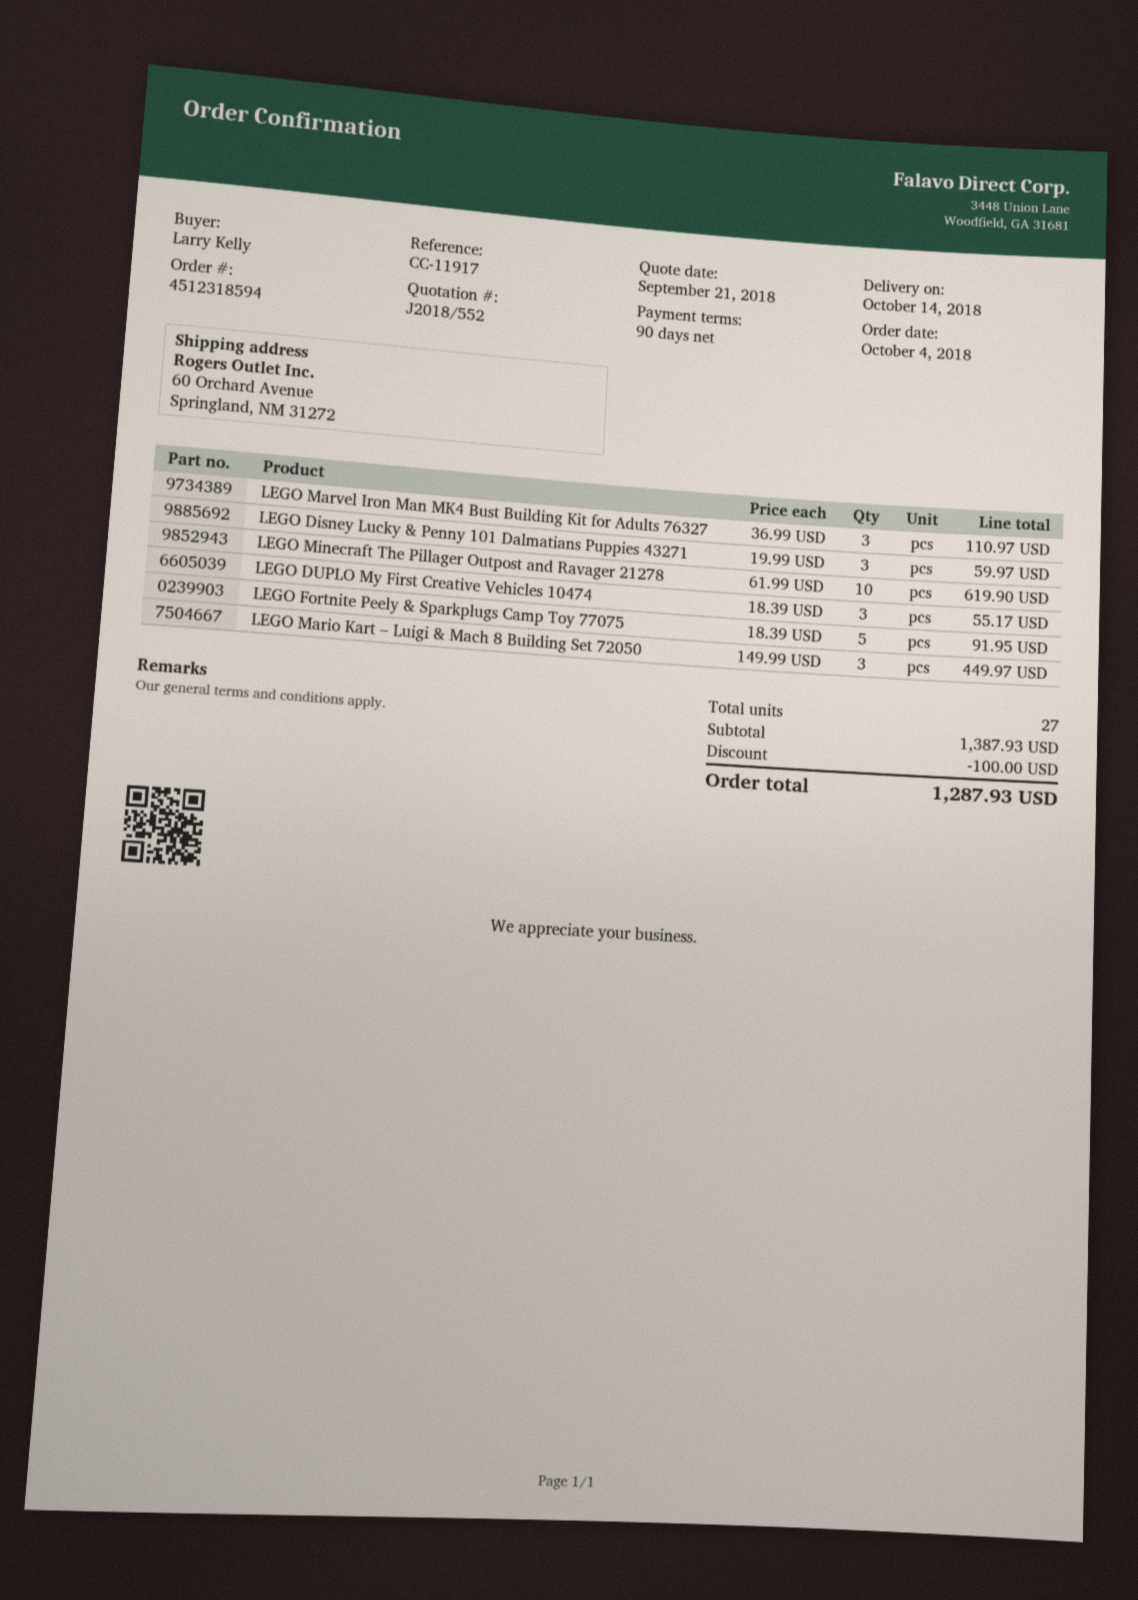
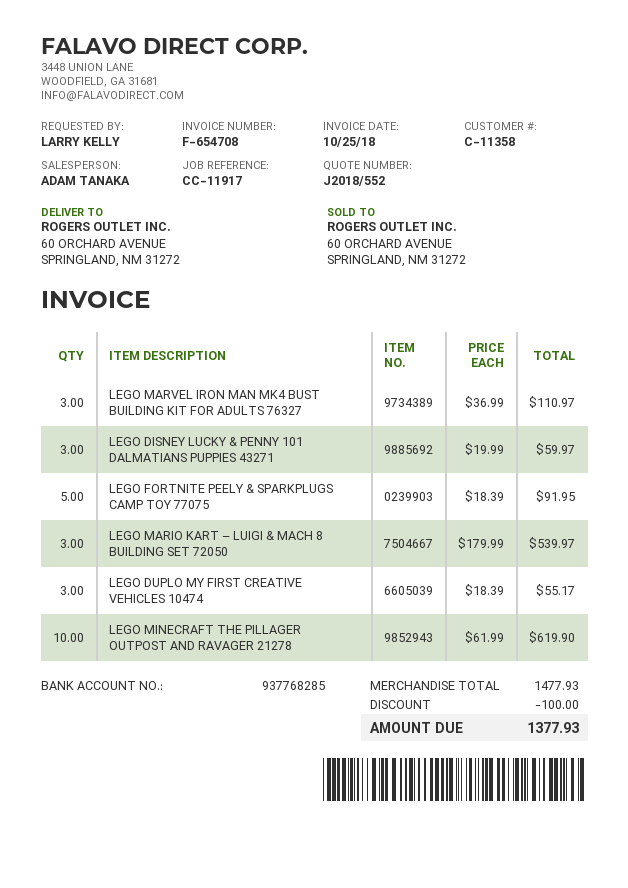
LEGO Mario Kart – Luigi & Mach 8 Building Set 72050: 3 x 149.99 = 449.97 -> 3 x 179.99 = 539.97
subtotal: 1387.93 -> 1477.93
total: 1287.93 -> 1377.93

